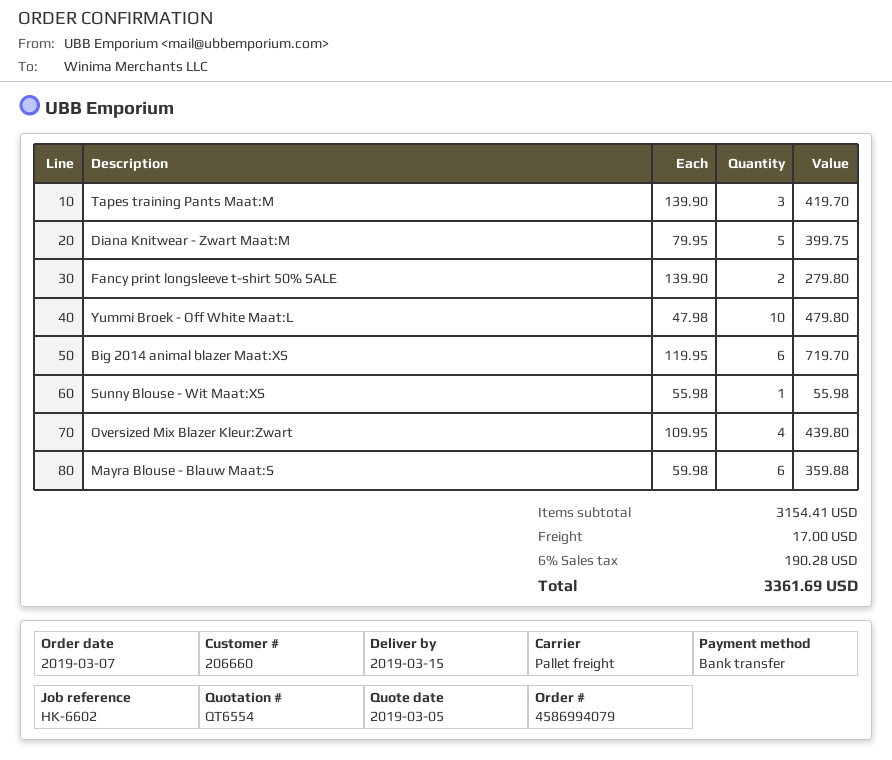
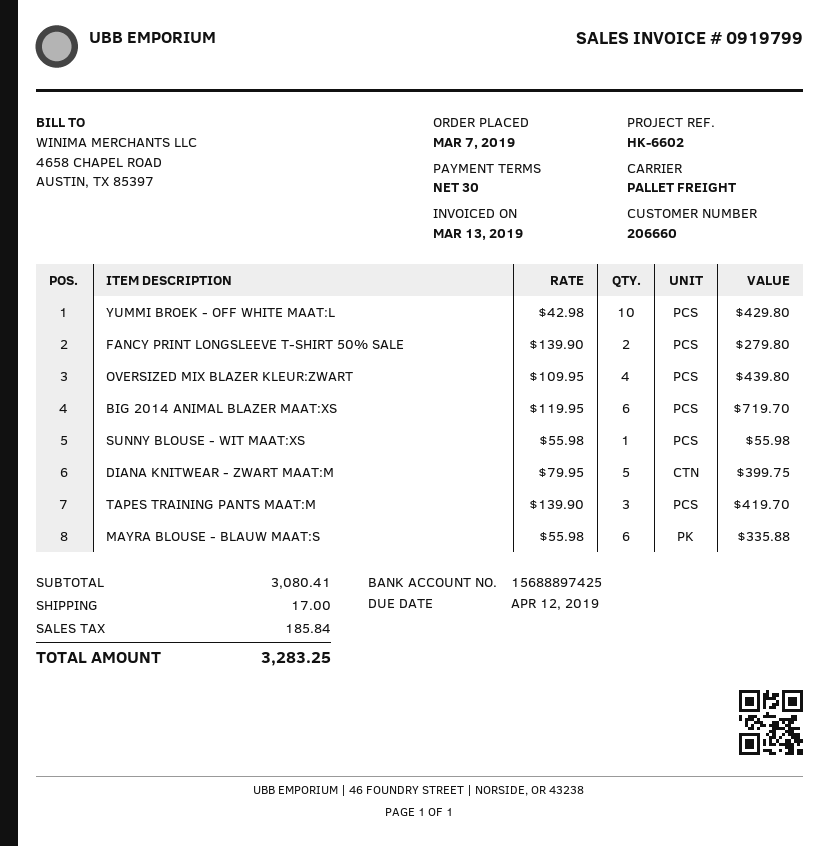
Yummi Broek - Off White Maat:L: 10 x 47.98 = 479.80 -> 10 x 42.98 = 429.80
Mayra Blouse - Blauw Maat:S: 6 x 59.98 = 359.88 -> 6 x 55.98 = 335.88
subtotal: 3154.41 -> 3080.41
tax: 190.28 -> 185.84
total: 3361.69 -> 3283.25

